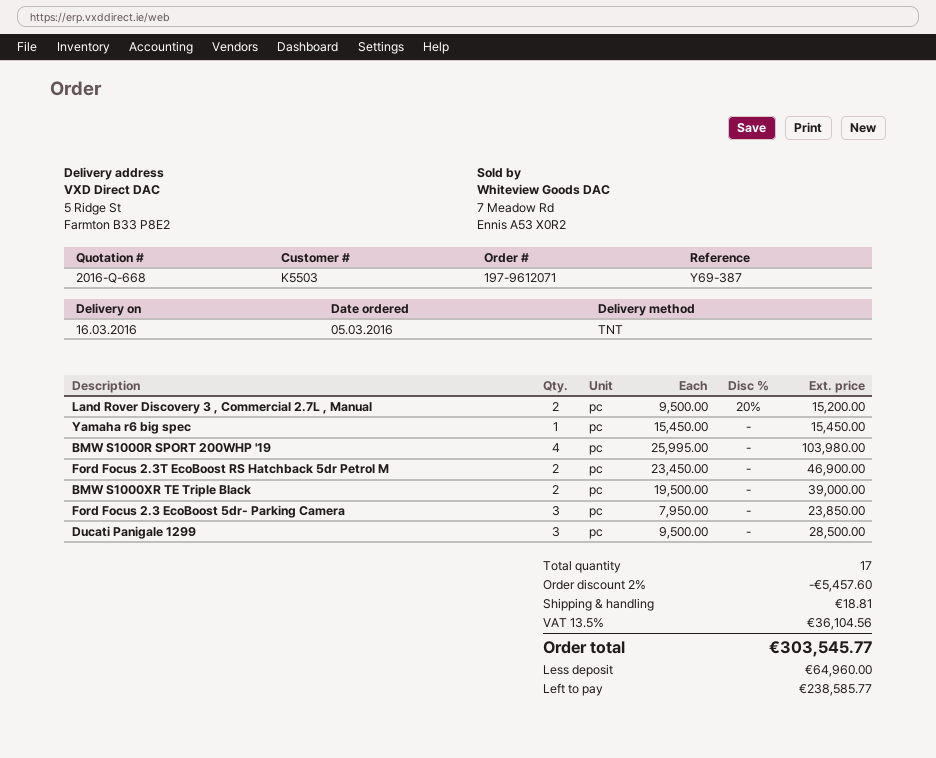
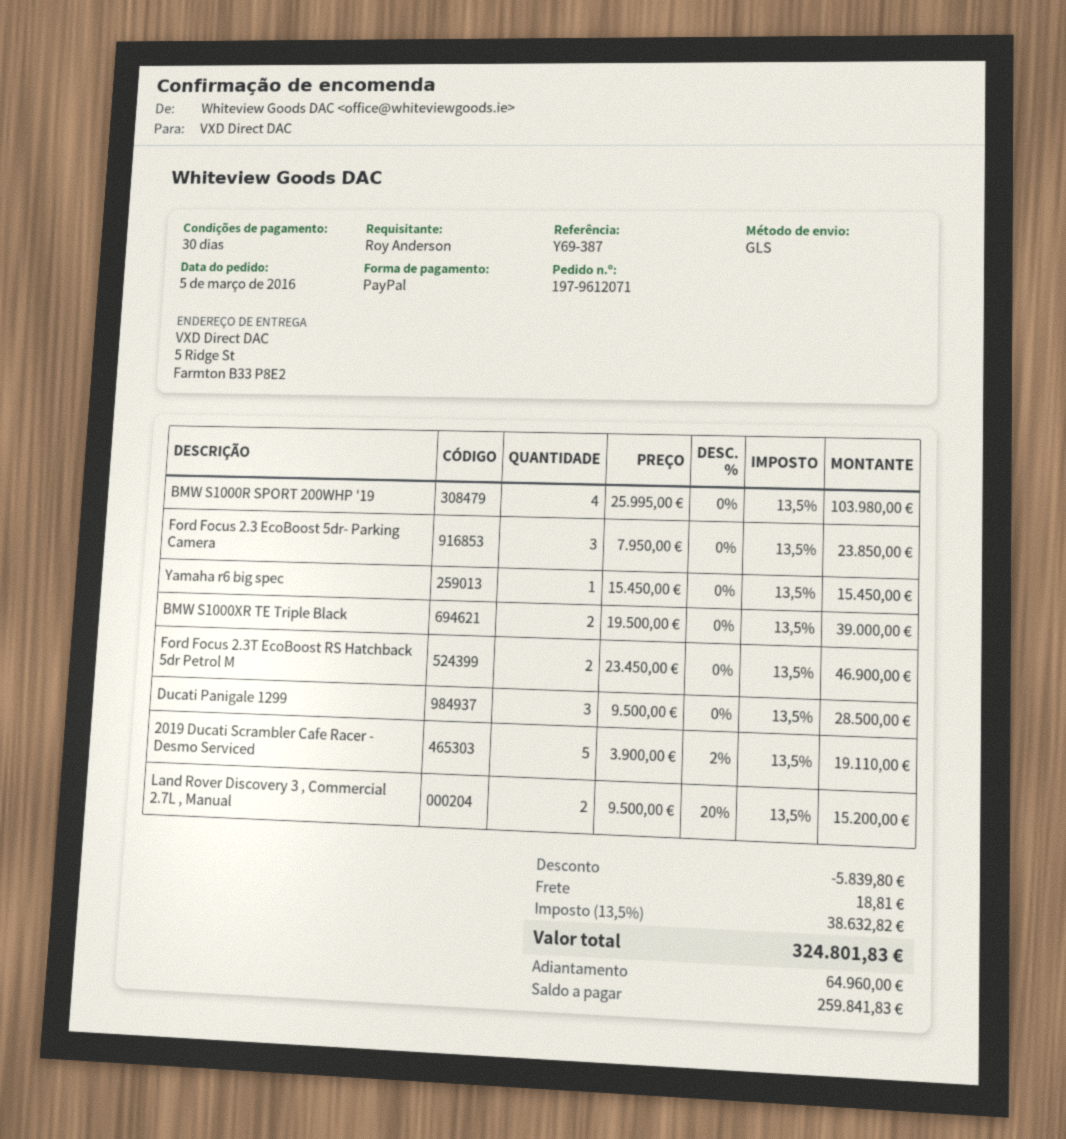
shipping method: TNT -> GLS
2019 Ducati Scrambler Cafe Racer - Desmo Serviced: none -> 5 x 3900.00 - 2% = 19110.00
discount: 5457.60 -> 5839.80
tax: 13.5% = 36104.56 -> 13.5% = 38632.82
total: 303545.77 -> 324801.83
balance: 238585.77 -> 259841.83

